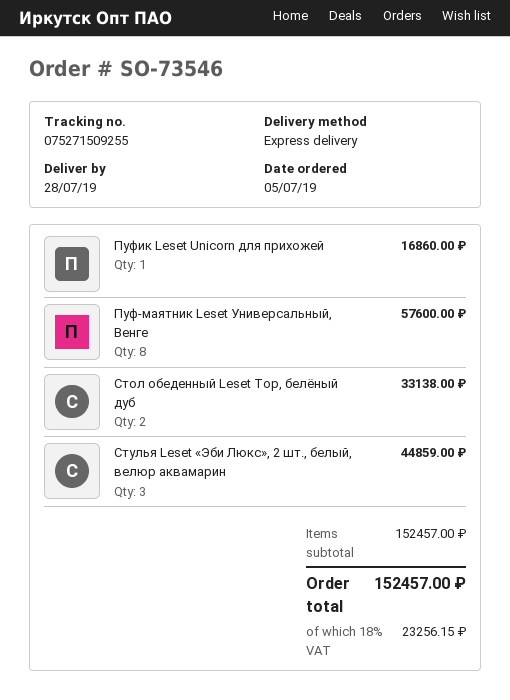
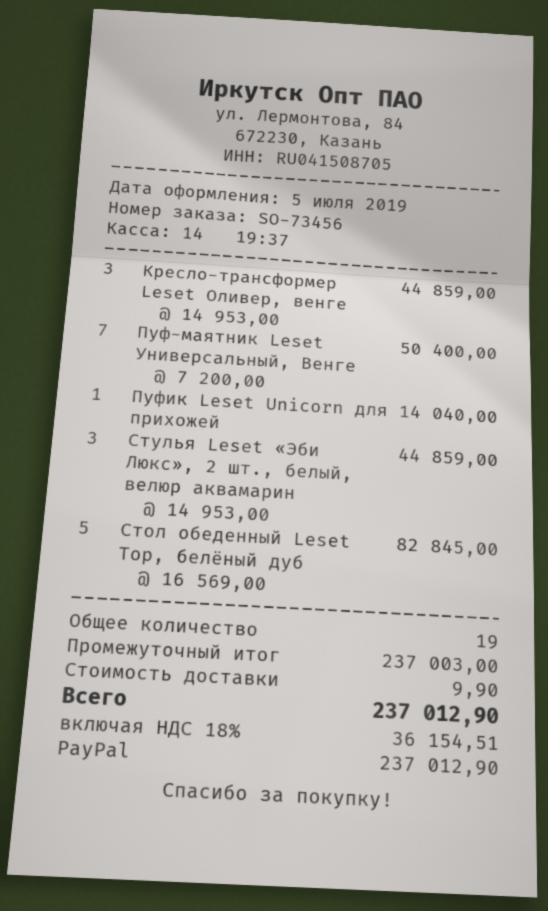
order number: SO-73546 -> SO-73456
Пуфик Leset Unicorn для прихожей: 1 for 16860.00 -> 1 for 14040.00
Пуф-маятник Leset Универсальный, Венге: 8 for 57600.00 -> 7 for 50400.00
Стол обеденный Leset Тор, белёный дуб: 2 for 33138.00 -> 5 for 82845.00
Кресло-трансформер Leset Оливер, венге: none -> 3 for 44859.00
subtotal: 152457.00 -> 237003.00
shipping: none -> 9.90
tax: 18% = 23256.15 -> 18% = 36154.51
total: 152457.00 -> 237012.90

